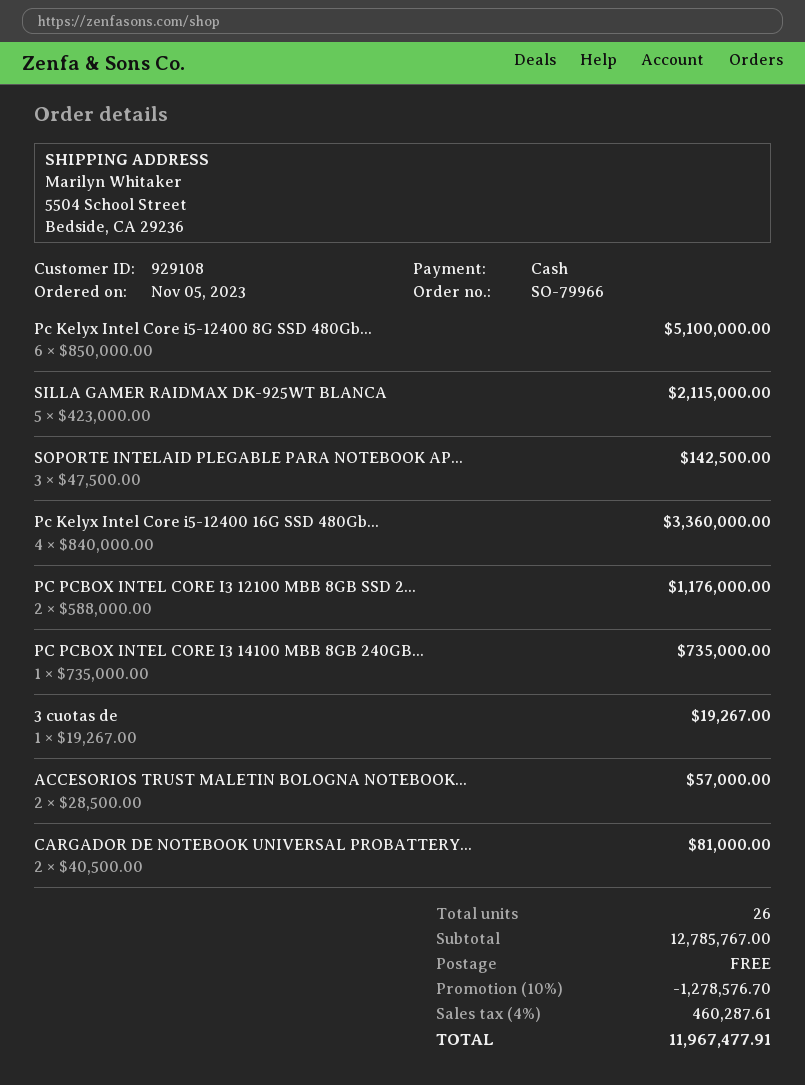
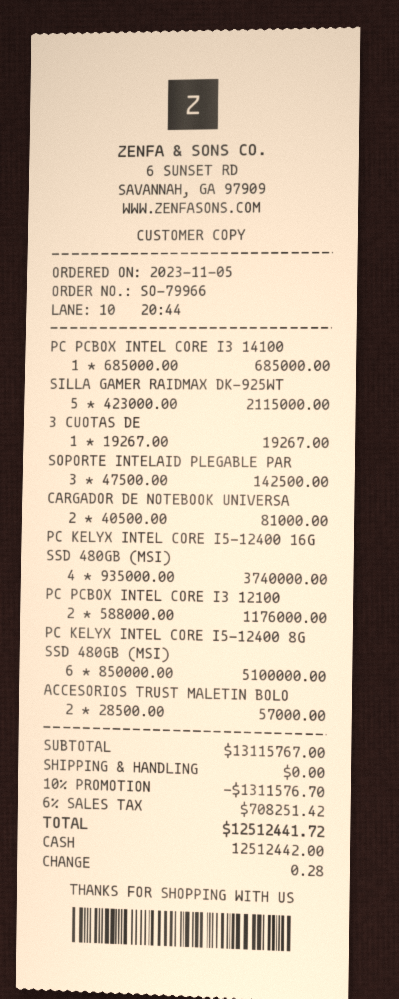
Pc Kelyx Intel Core i5-12400 16G SSD 480Gb...: 4 x 840000.00 = 3360000.00 -> 4 x 935000.00 = 3740000.00
PC PCBOX INTEL CORE I3 14100 MBB 8GB 240GB...: 1 x 735000.00 = 735000.00 -> 1 x 685000.00 = 685000.00
subtotal: 12785767.00 -> 13115767.00
discount: 10% = 1278576.70 -> 10% = 1311576.70
tax: 4% = 460287.61 -> 6% = 708251.42
total: 11967477.91 -> 12512441.72

